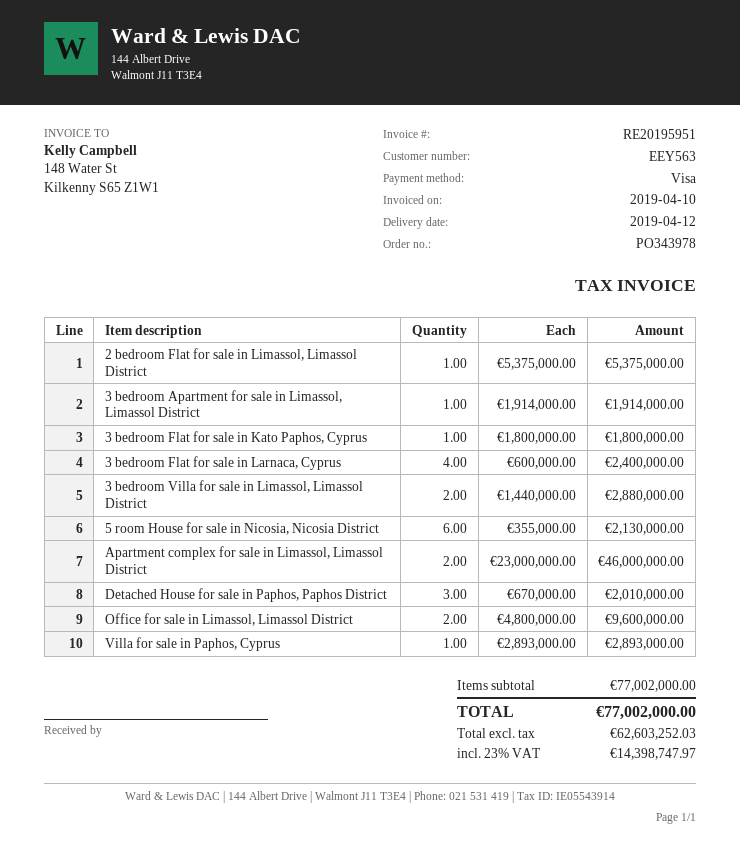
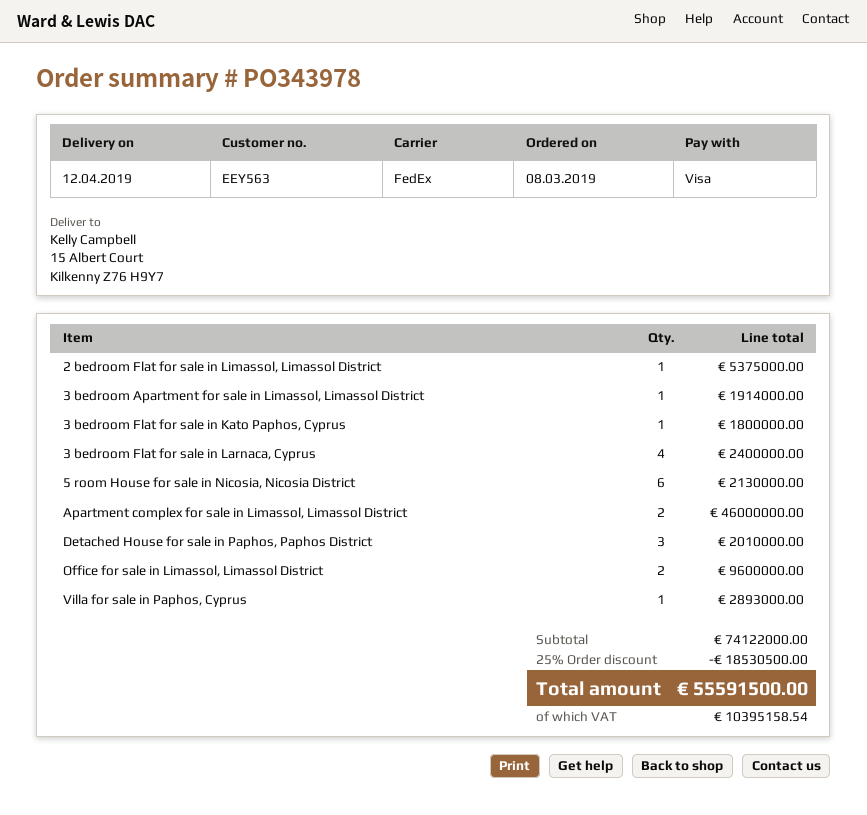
3 bedroom Villa for sale in Limassol, Limassol District: 2 for 2880000.00 -> none
subtotal: 77002000.00 -> 74122000.00
discount: none -> 25% = 18530500.00
tax: 14398747.97 -> 10395158.54
total: 77002000.00 -> 55591500.00

